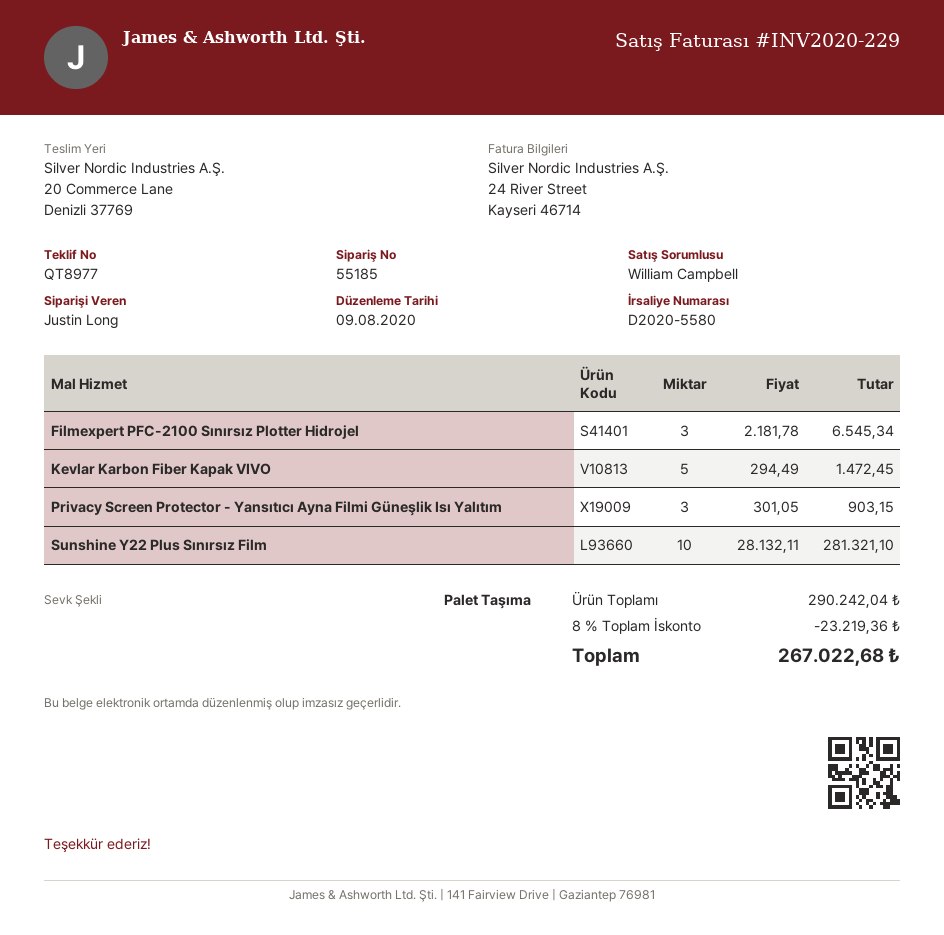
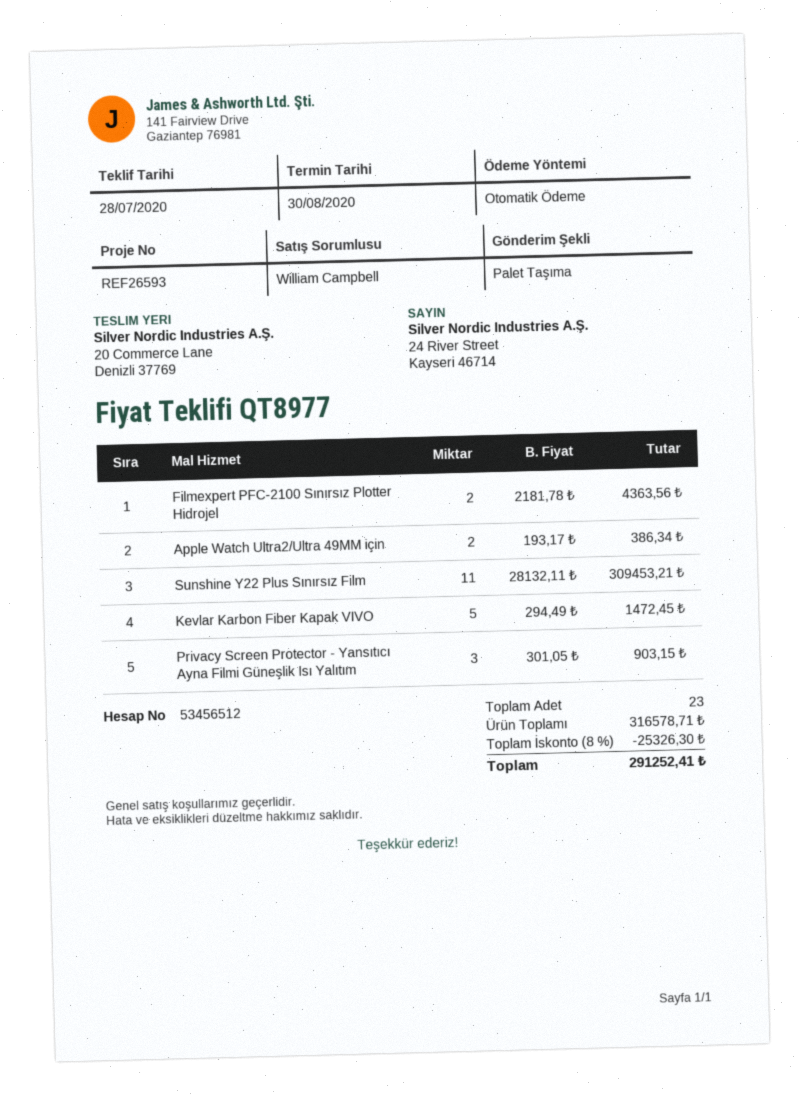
Filmexpert PFC-2100 Sınırsız Plotter Hidrojel: 3 x 2181.78 = 6545.34 -> 2 x 2181.78 = 4363.56
Sunshine Y22 Plus Sınırsız Film: 10 x 28132.11 = 281321.10 -> 11 x 28132.11 = 309453.21
Apple Watch Ultra2/Ultra 49MM için: none -> 2 x 193.17 = 386.34
subtotal: 290242.04 -> 316578.71
discount: 8% = 23219.36 -> 8% = 25326.30
total: 267022.68 -> 291252.41

